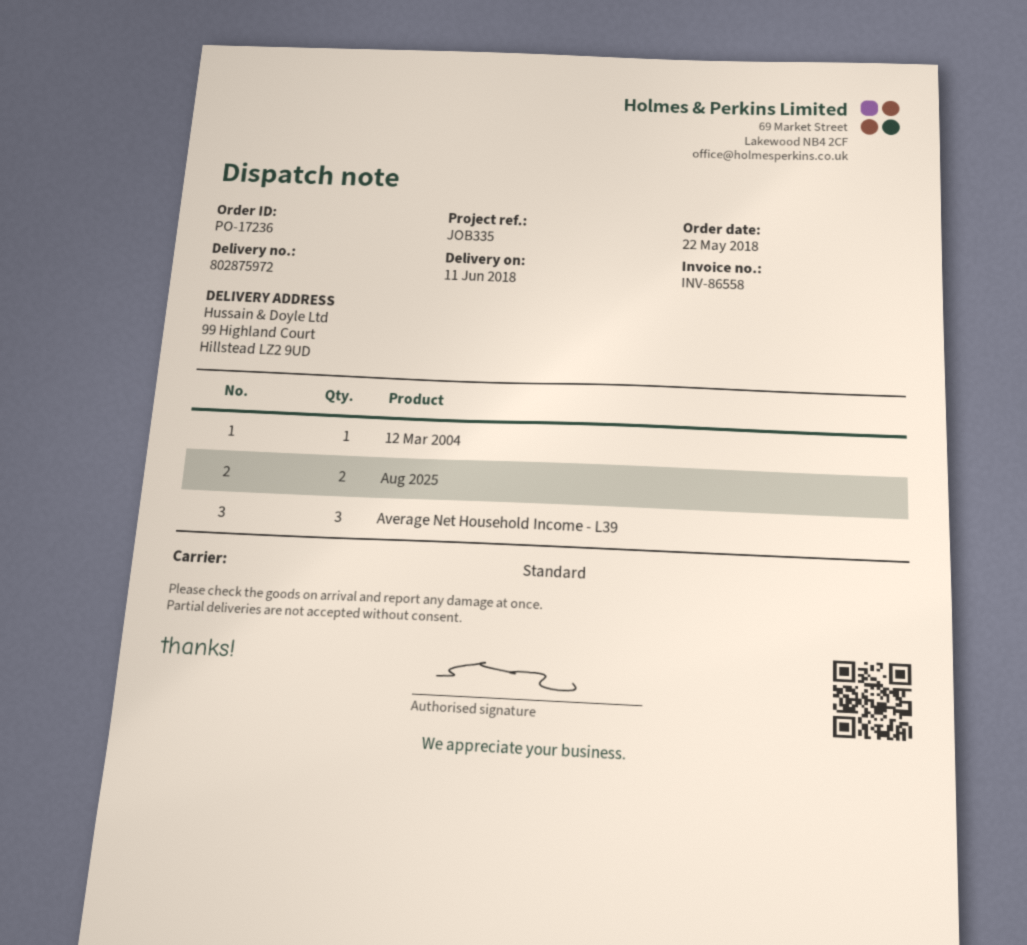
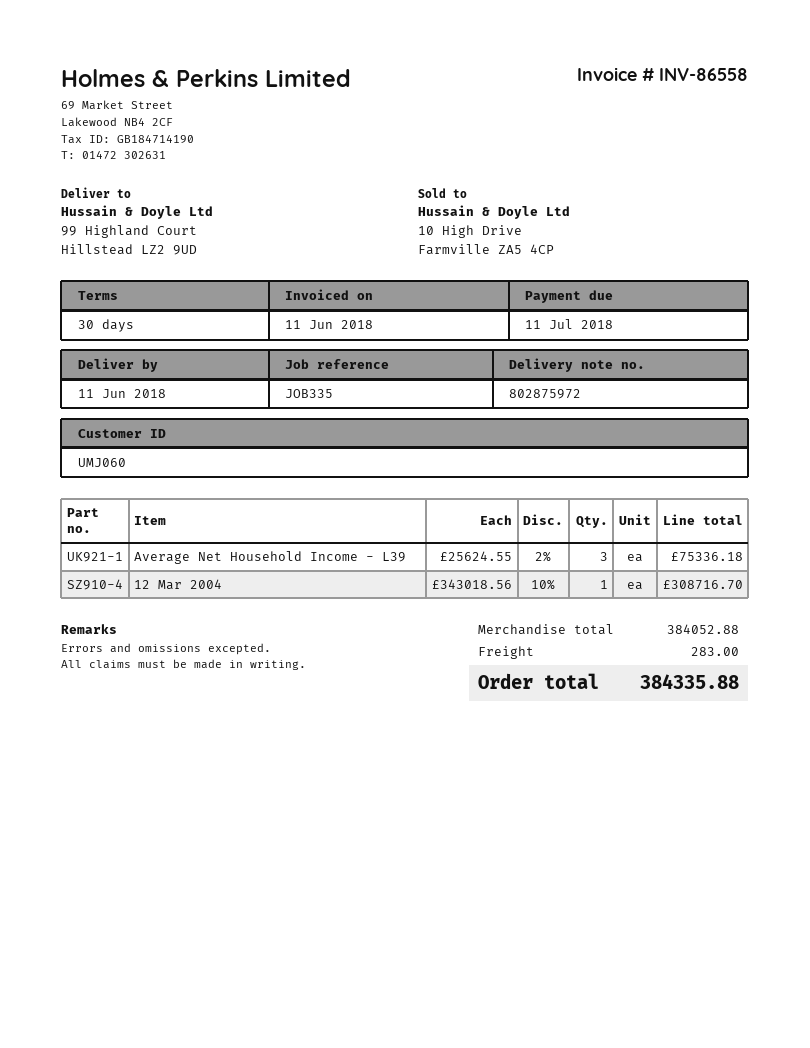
Aug 2025: 2 -> none

